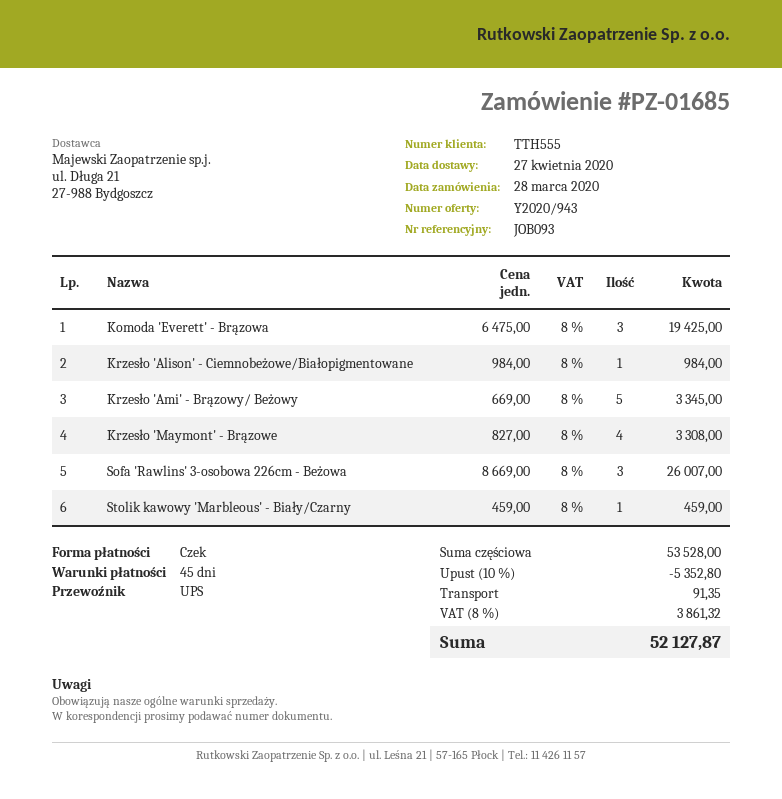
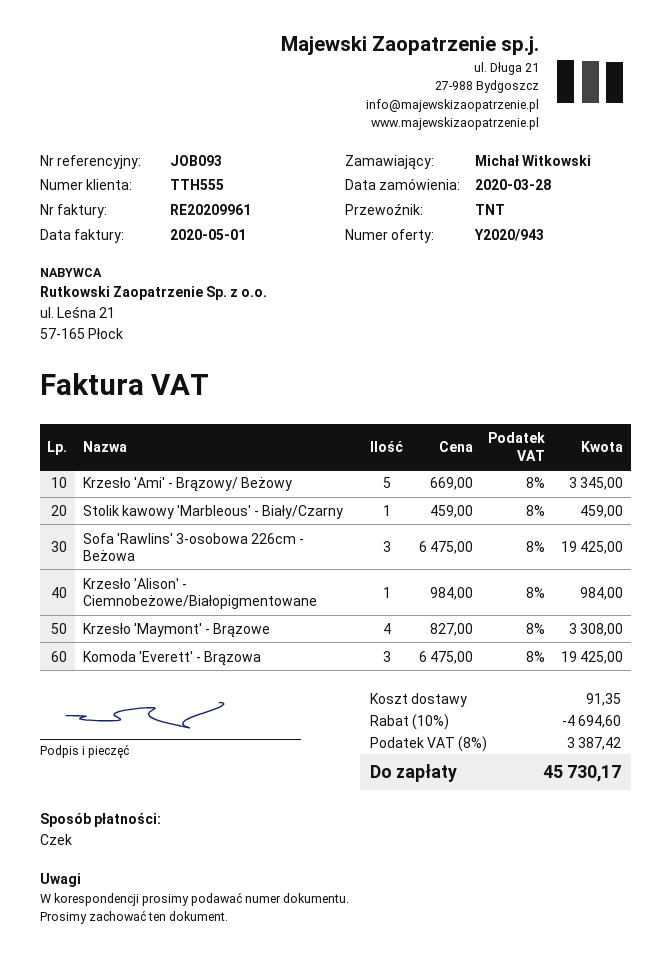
shipping method: UPS -> TNT
Sofa 'Rawlins' 3-osobowa 226cm - Beżowa: 3 x 8669.00 = 26007.00 -> 3 x 6475.00 = 19425.00
discount: 10% = 5352.80 -> 10% = 4694.60
tax: 8% = 3861.32 -> 8% = 3387.42
total: 52127.87 -> 45730.17

